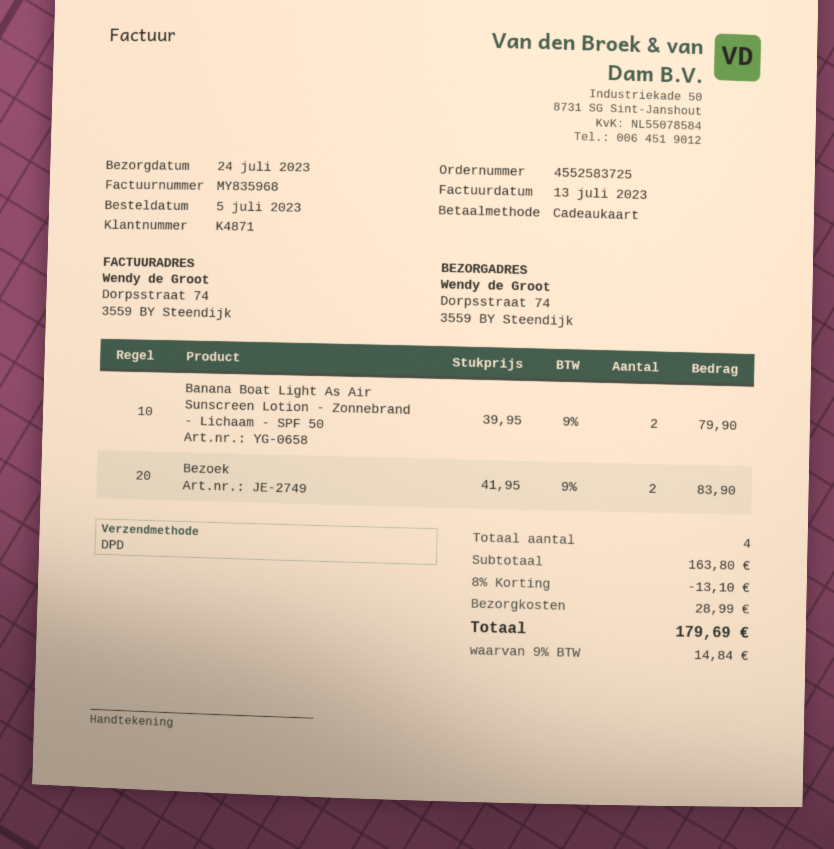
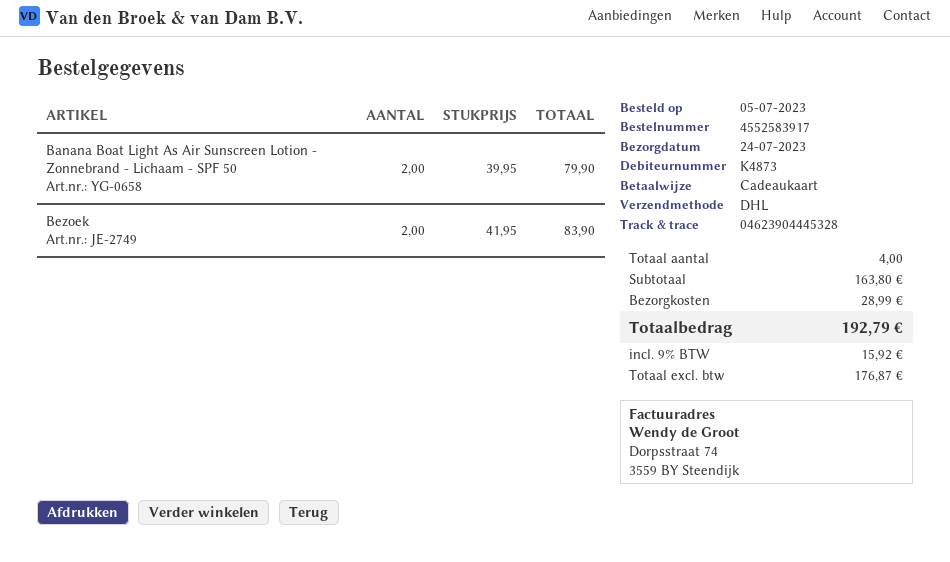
order number: 4552583725 -> 4552583917
customer number: K4871 -> K4873
shipping method: DPD -> DHL
discount: 8% = 13.10 -> none
tax: 9% = 14.84 -> 9% = 15.92
total: 179.69 -> 192.79

